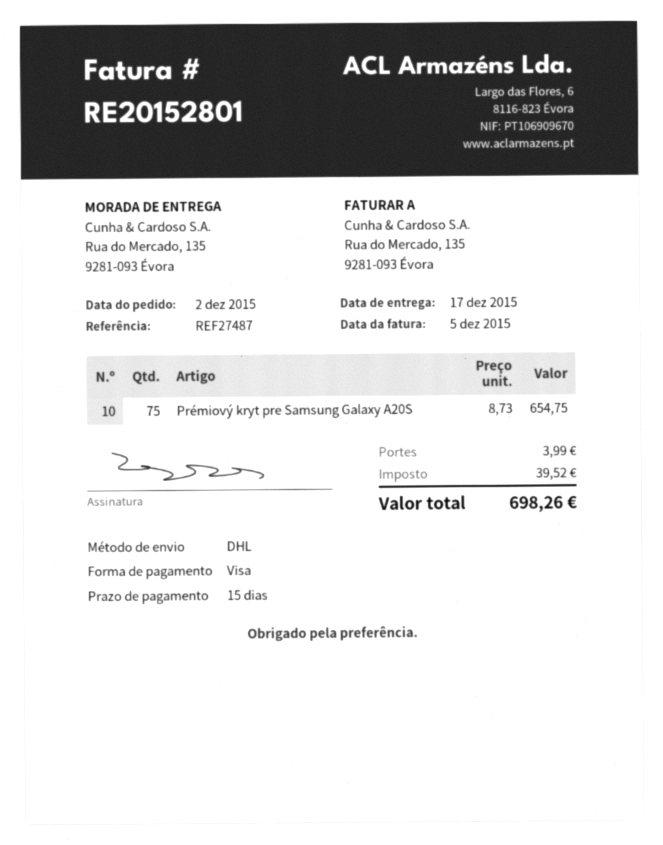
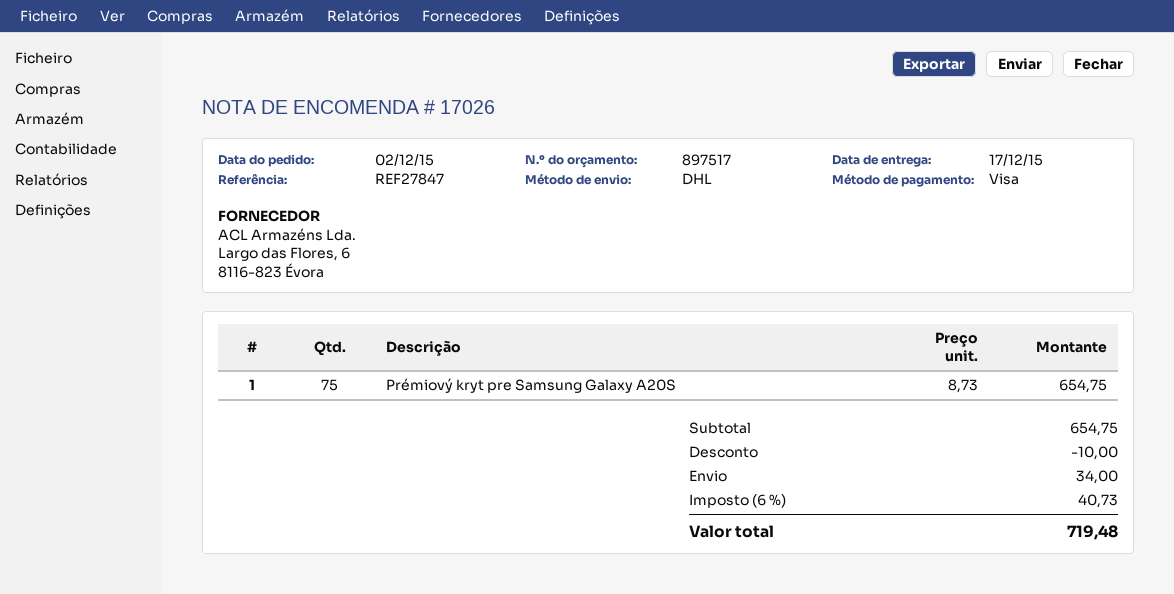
reference: REF27487 -> REF27847
discount: none -> 10.00
shipping: 3.99 -> 34.00
tax: 39.52 -> 40.73
total: 698.26 -> 719.48

